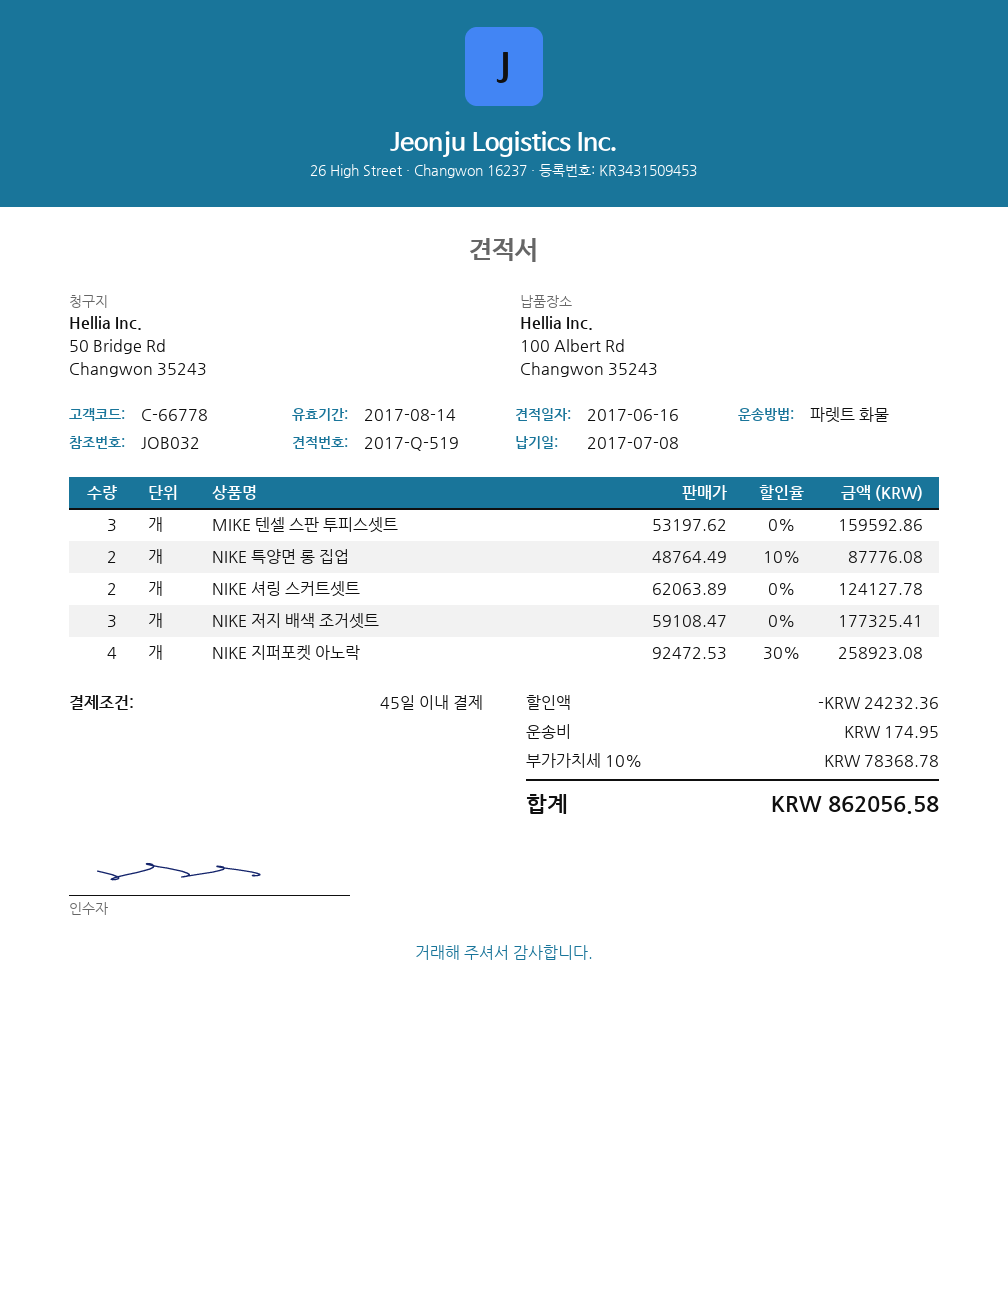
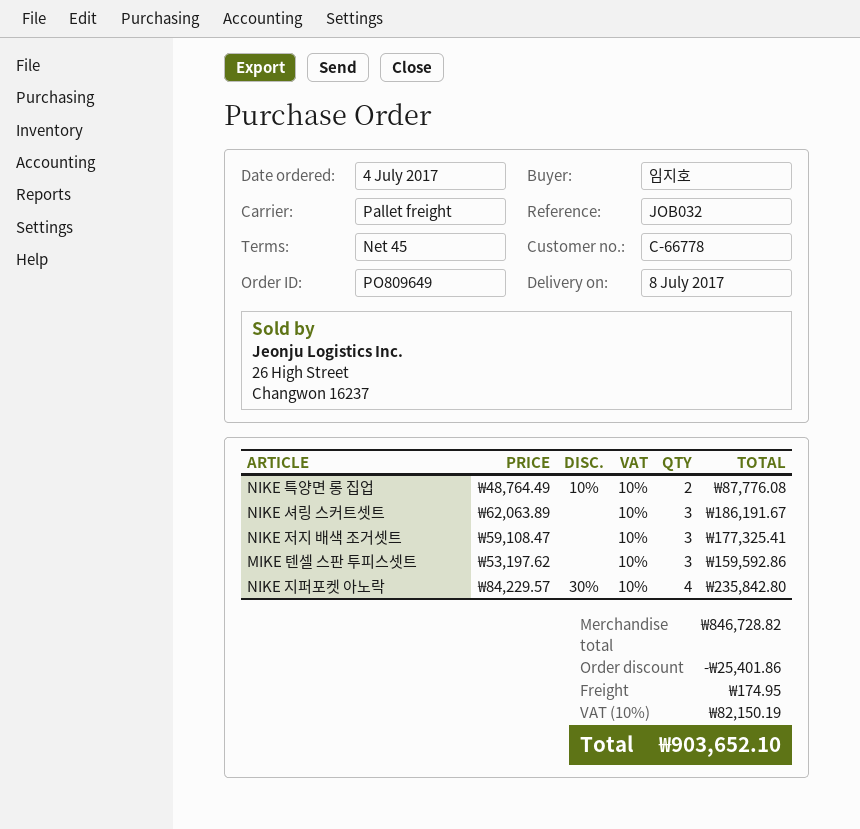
NIKE 셔링 스커트셋트: 2 x 62063.89 = 124127.78 -> 3 x 62063.89 = 186191.67
NIKE 지퍼포켓 아노락: 4 x 92472.53 - 30% = 258923.08 -> 4 x 84229.57 - 30% = 235842.80
discount: 24232.36 -> 25401.86
tax: 10% = 78368.78 -> 10% = 82150.19
total: 862056.58 -> 903652.10

